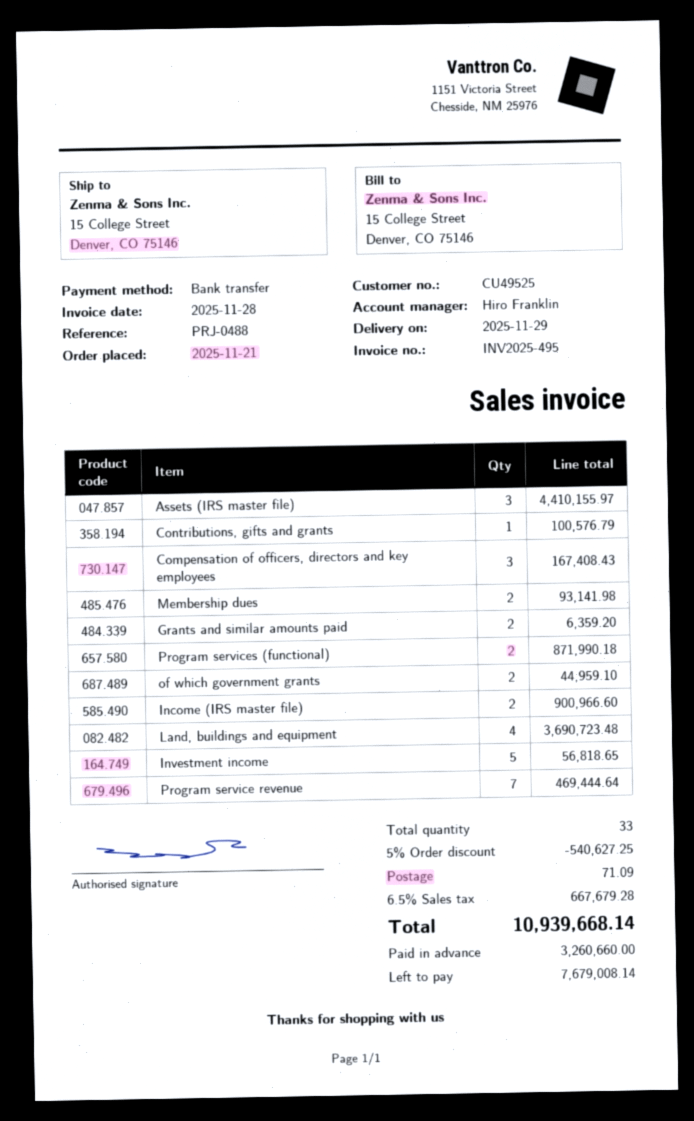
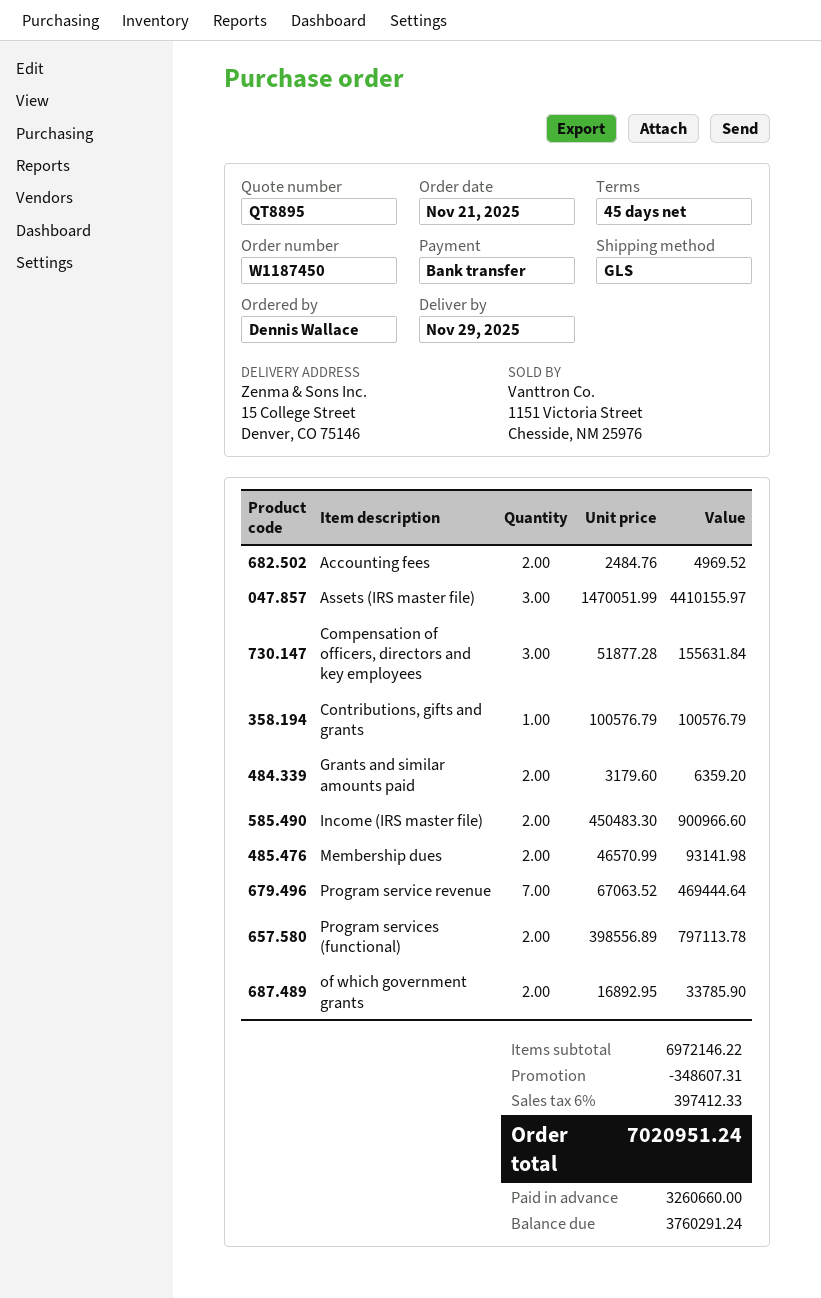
Compensation of officers, directors and key employees: 3 for 167408.43 -> 3 for 155631.84
Program services (functional): 2 for 871990.18 -> 2 for 797113.78
of which government grants: 2 for 44959.10 -> 2 for 33785.90
Land, buildings and equipment: 4 for 3690723.48 -> none
Investment income: 5 for 56818.65 -> none
Accounting fees: none -> 2 for 4969.52
discount: 540627.25 -> 348607.31
shipping: 71.09 -> none
tax: 6.5% = 667679.28 -> 6% = 397412.33
total: 10939668.14 -> 7020951.24
balance: 7679008.14 -> 3760291.24

